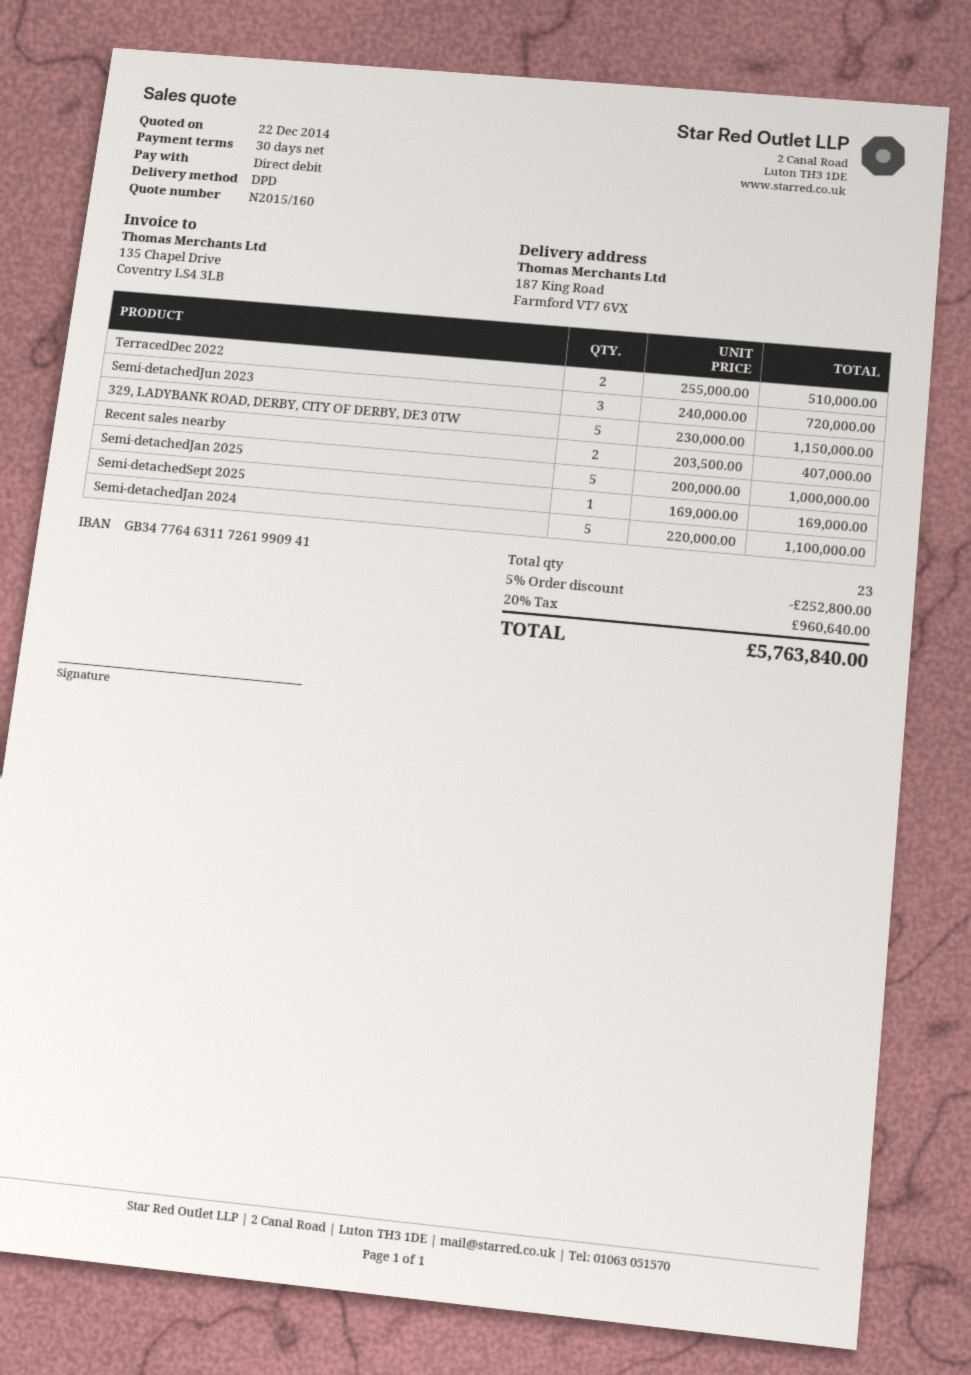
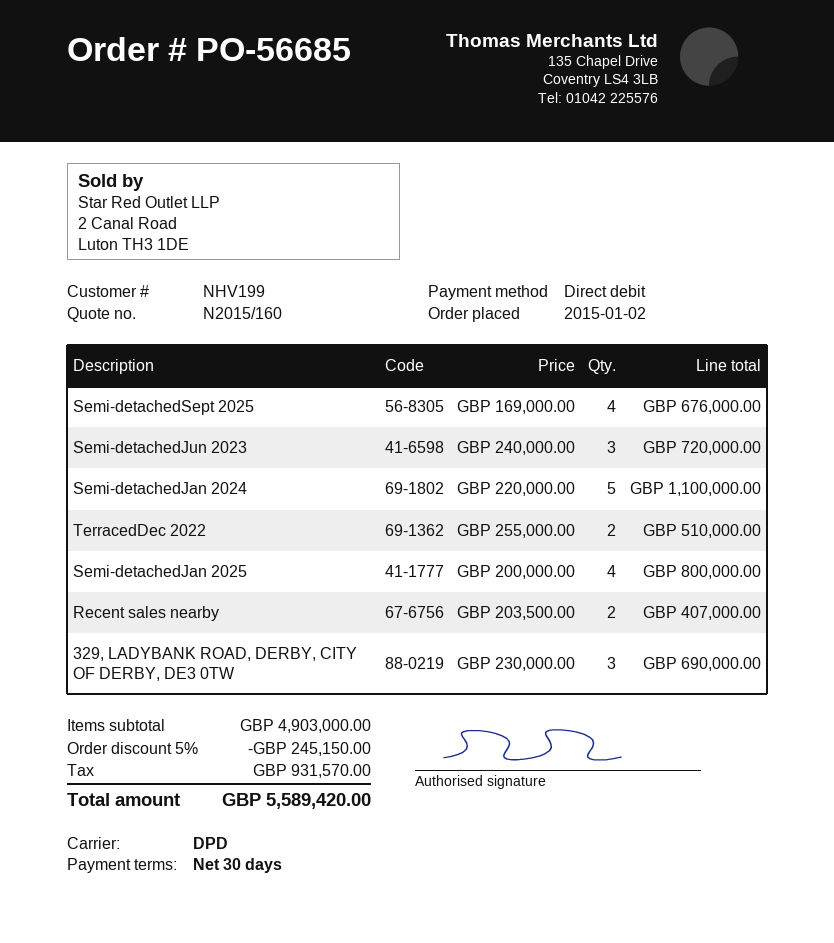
329, LADYBANK ROAD, DERBY, CITY OF DERBY, DE3 0TW: 5 x 230000.00 = 1150000.00 -> 3 x 230000.00 = 690000.00
Semi-detachedJan 2025: 5 x 200000.00 = 1000000.00 -> 4 x 200000.00 = 800000.00
Semi-detachedSept 2025: 1 x 169000.00 = 169000.00 -> 4 x 169000.00 = 676000.00
discount: 5% = 252800.00 -> 5% = 245150.00
tax: 960640.00 -> 931570.00
total: 5763840.00 -> 5589420.00

